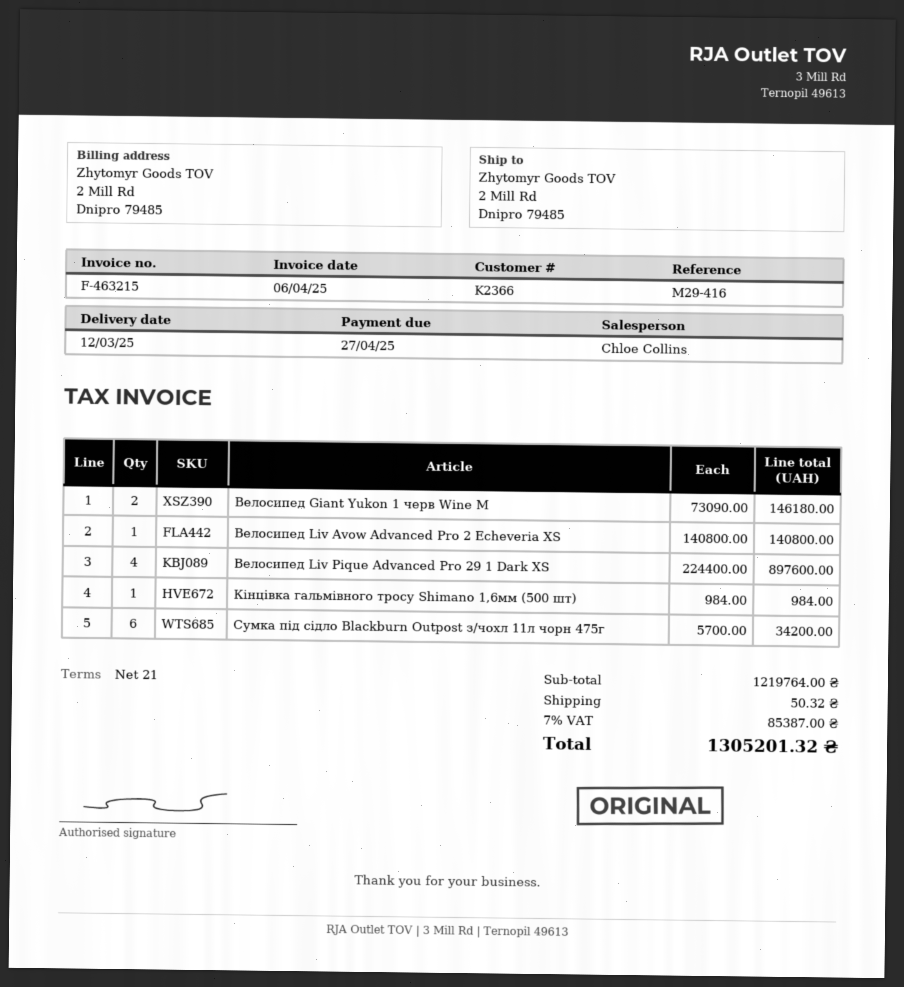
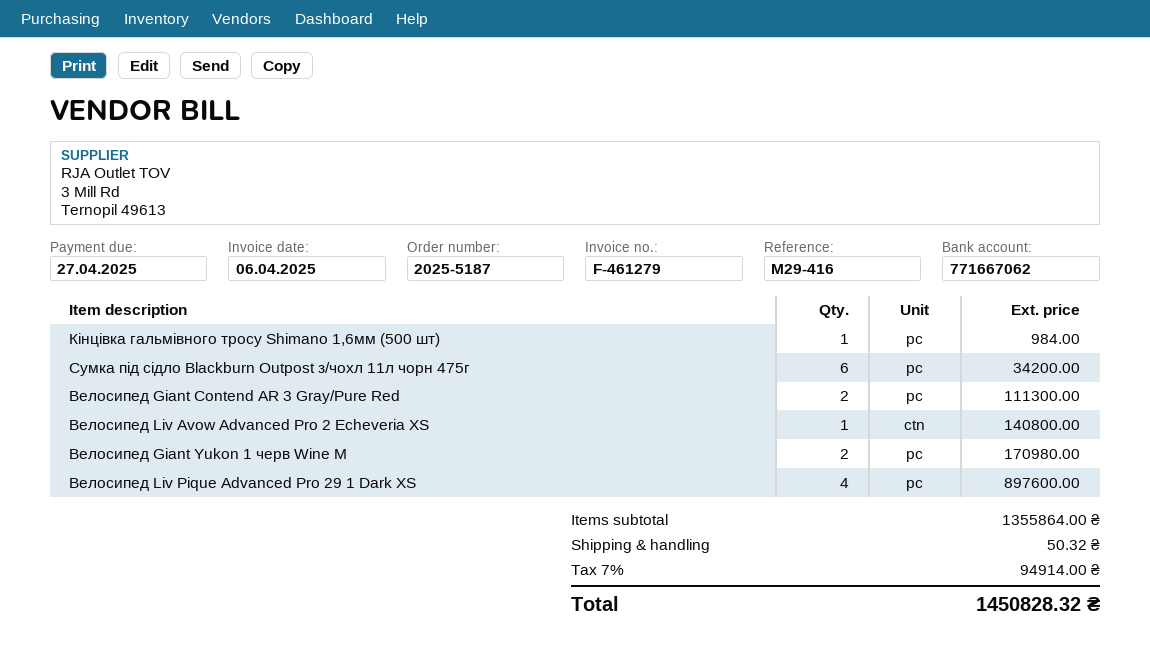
invoice number: F-463215 -> F-461279
Велосипед Giant Yukon 1 черв Wine M: 2 for 146180.00 -> 2 for 170980.00
Велосипед Giant Contend AR 3 Gray/Pure Red: none -> 2 for 111300.00
subtotal: 1219764.00 -> 1355864.00
tax: 7% = 85387.00 -> 7% = 94914.00
total: 1305201.32 -> 1450828.32

